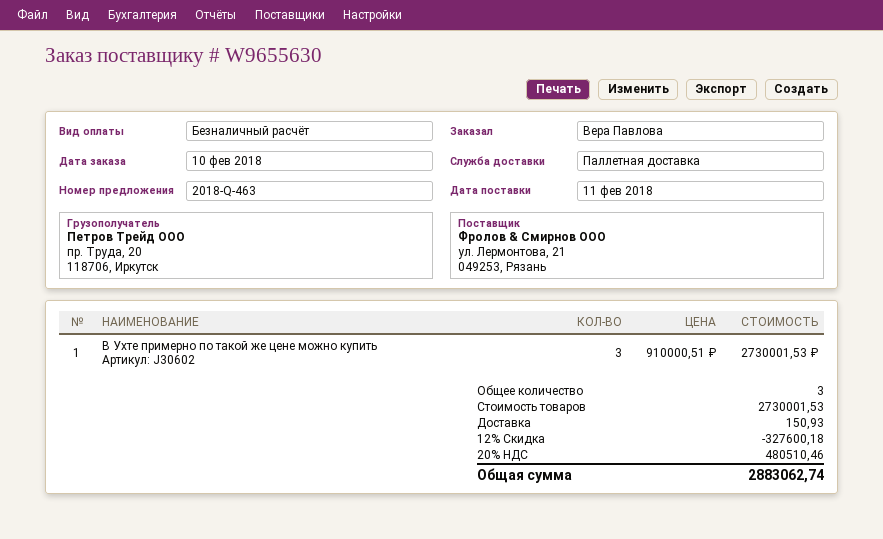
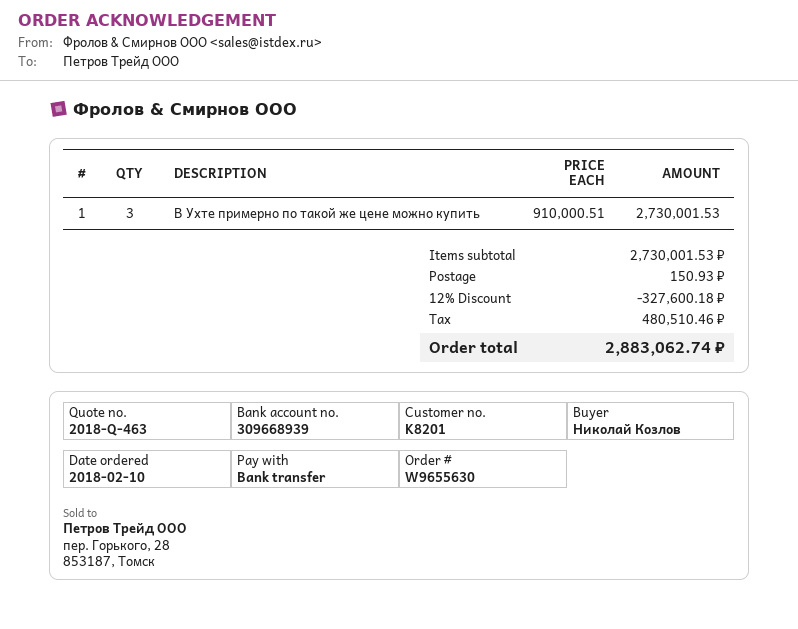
ordered by: Вера Павлова -> Николай Козлов

